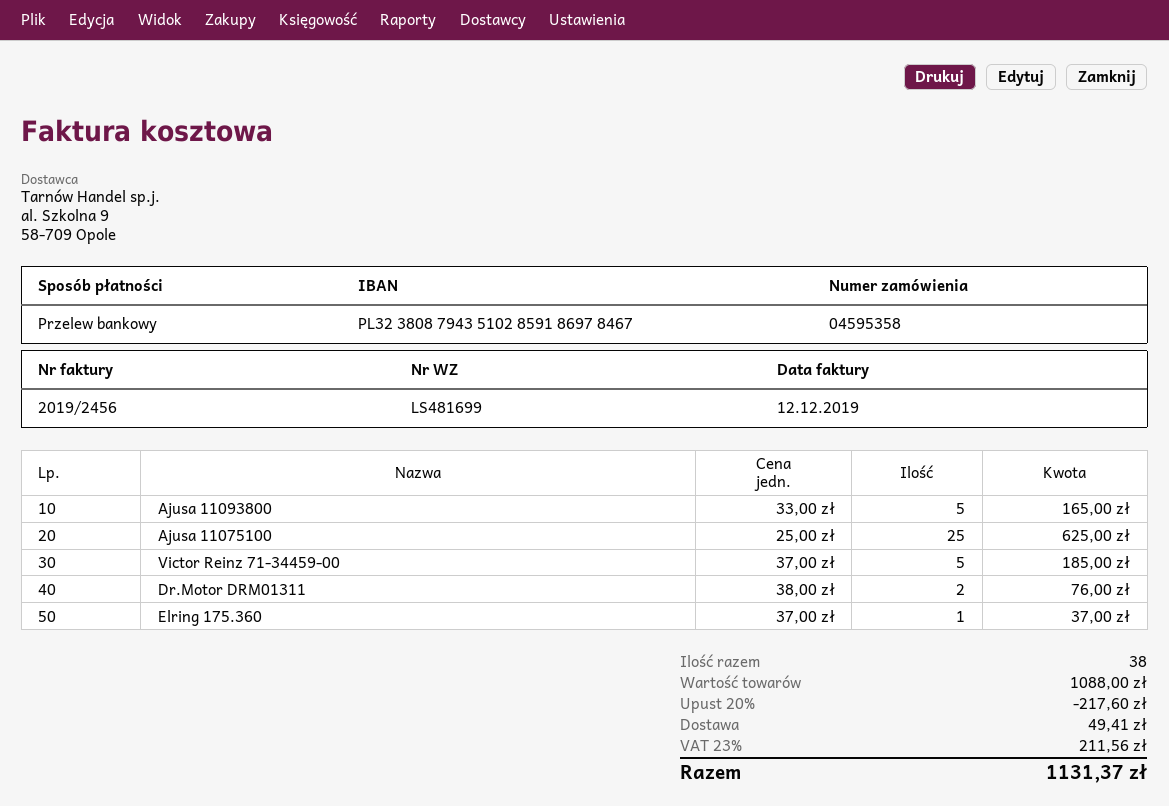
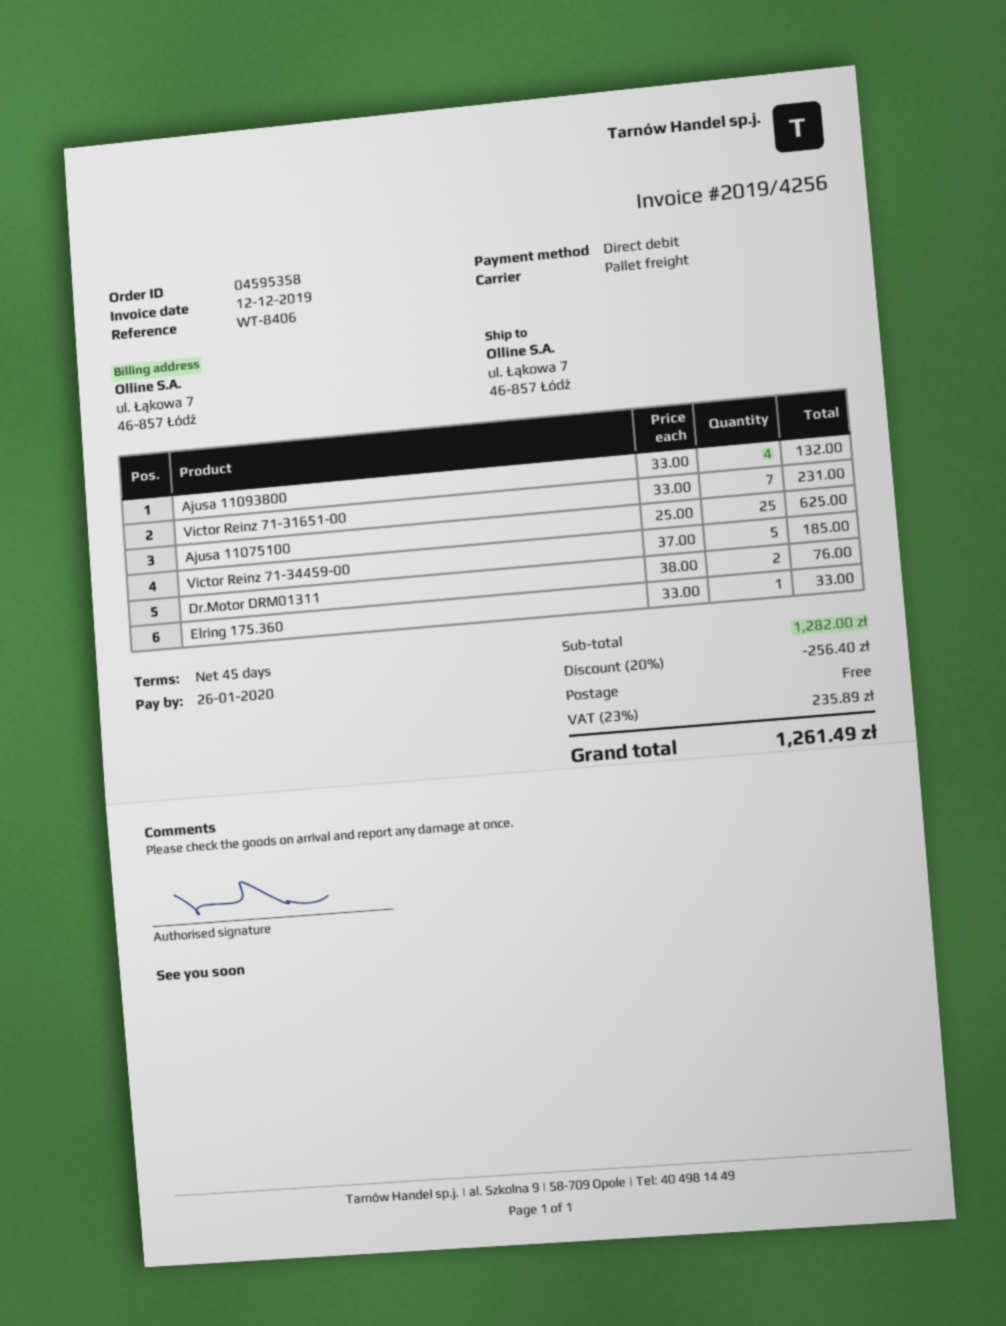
invoice number: 2019/2456 -> 2019/4256
payment method: bank transfer -> direct debit
Ajusa 11093800: 5 x 33.00 = 165.00 -> 4 x 33.00 = 132.00
Elring 175.360: 1 x 37.00 = 37.00 -> 1 x 33.00 = 33.00
Victor Reinz 71-31651-00: none -> 7 x 33.00 = 231.00
subtotal: 1088.00 -> 1282.00
discount: 20% = 217.60 -> 20% = 256.40
shipping: 49.41 -> 0.00
tax: 23% = 211.56 -> 23% = 235.89
total: 1131.37 -> 1261.49

